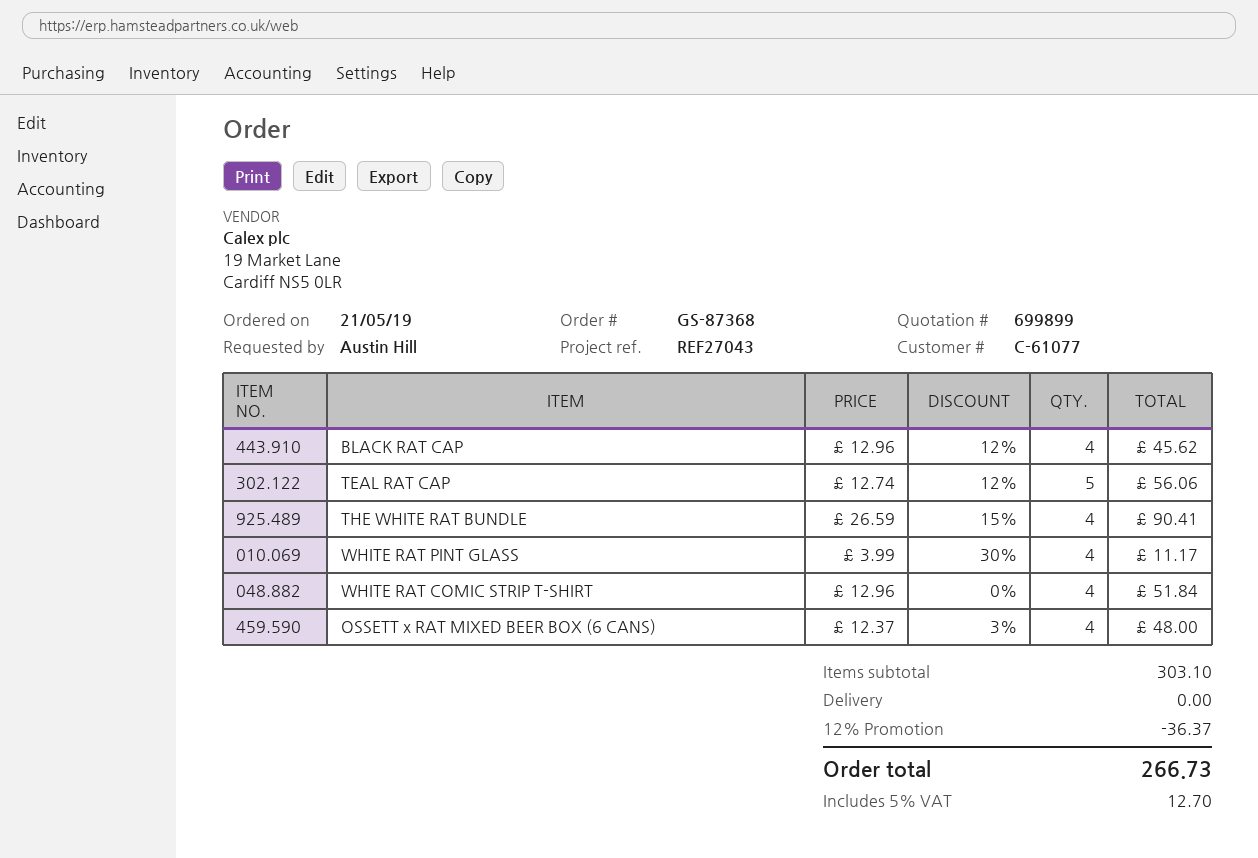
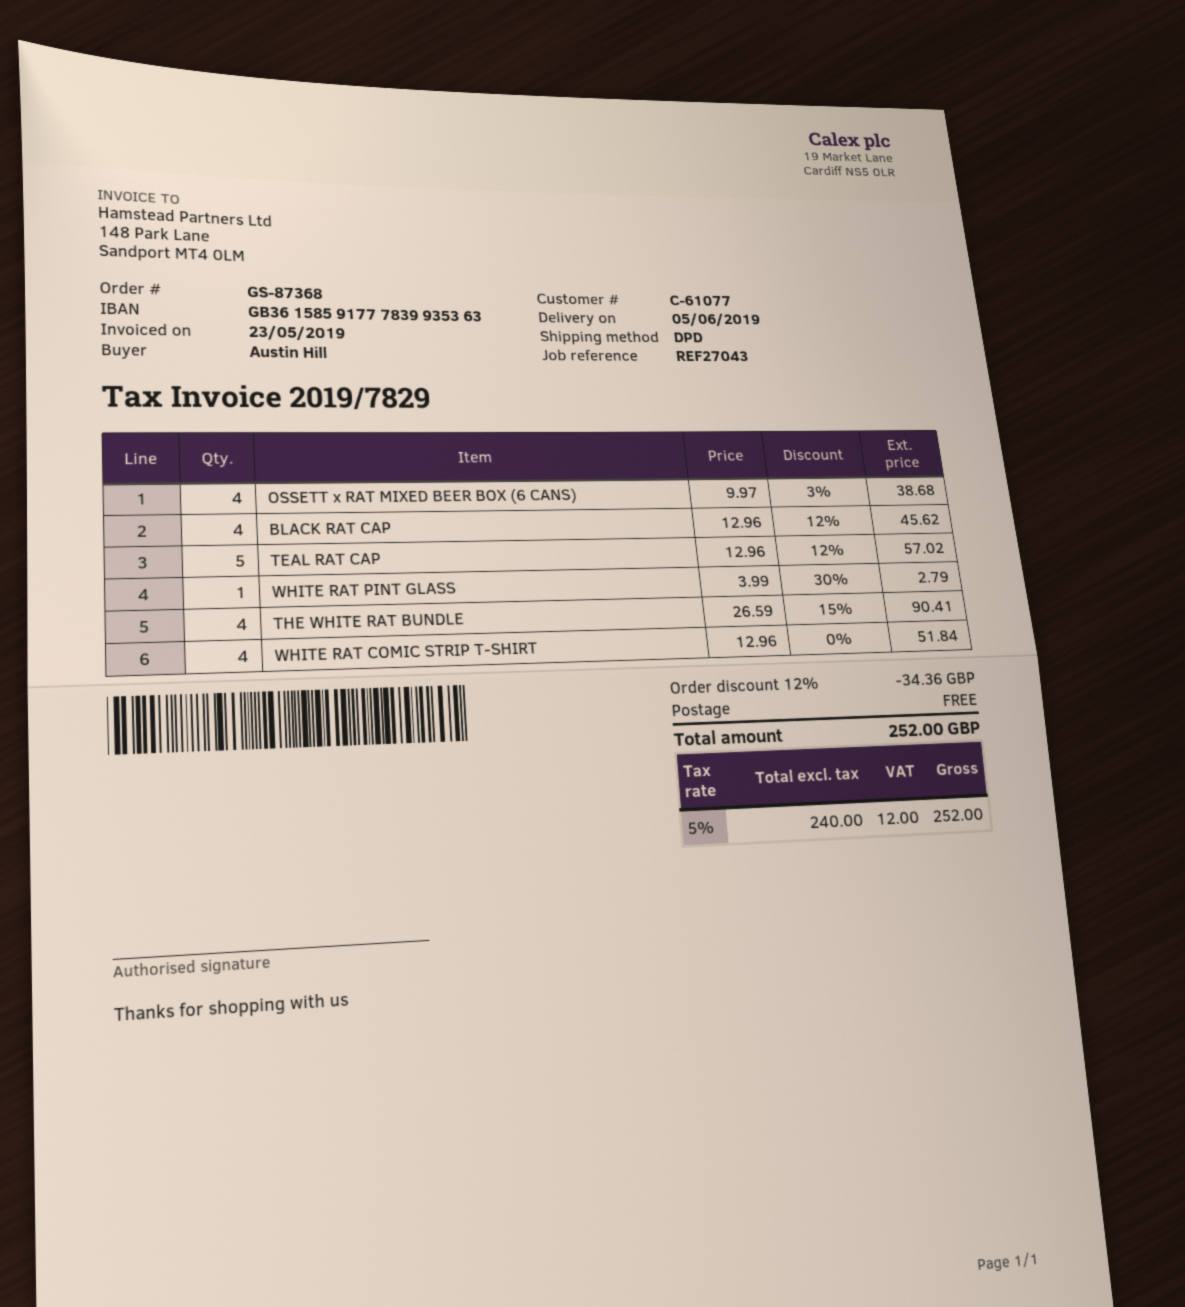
TEAL RAT CAP: 5 x 12.74 - 12% = 56.06 -> 5 x 12.96 - 12% = 57.02
WHITE RAT PINT GLASS: 4 x 3.99 - 30% = 11.17 -> 1 x 3.99 - 30% = 2.79
OSSETT x RAT MIXED BEER BOX (6 CANS): 4 x 12.37 - 3% = 48.00 -> 4 x 9.97 - 3% = 38.68
discount: 12% = 36.37 -> 12% = 34.36
tax: 5% = 12.70 -> 5% = 12.00
total: 266.73 -> 252.00

